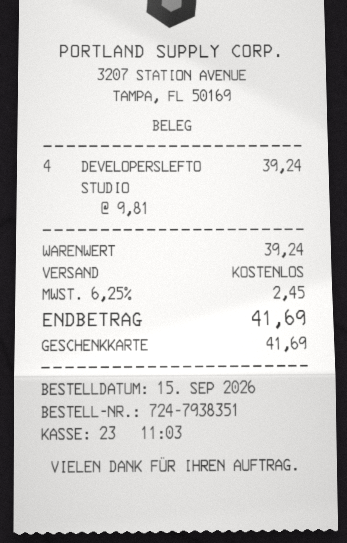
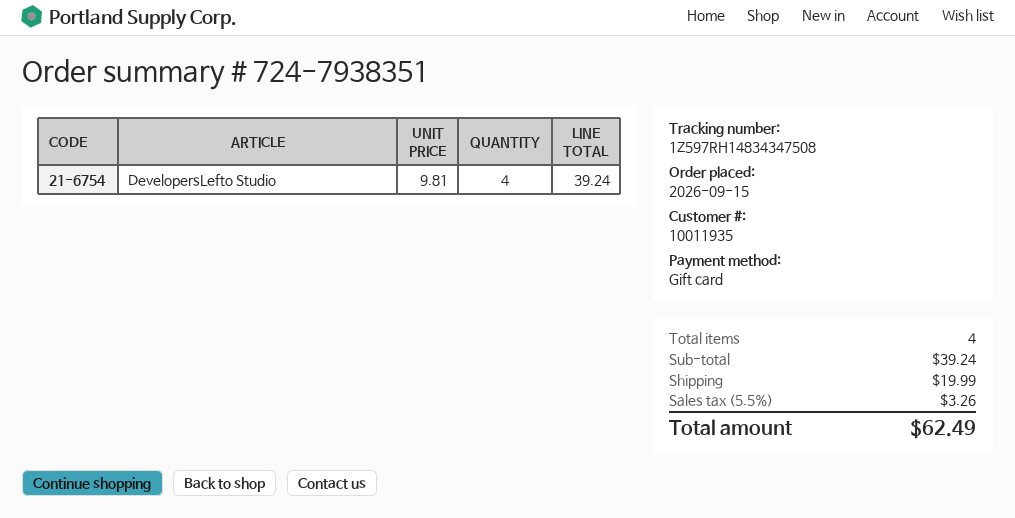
shipping: 0.00 -> 19.99
tax: 6.25% = 2.45 -> 5.5% = 3.26
total: 41.69 -> 62.49

